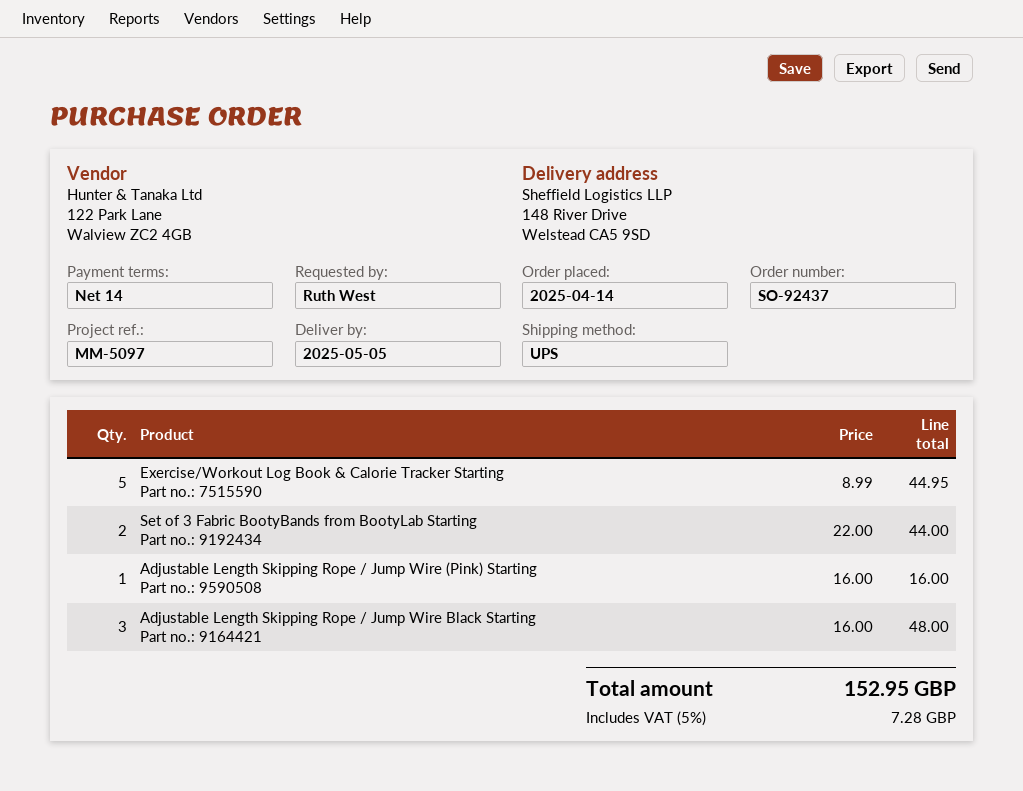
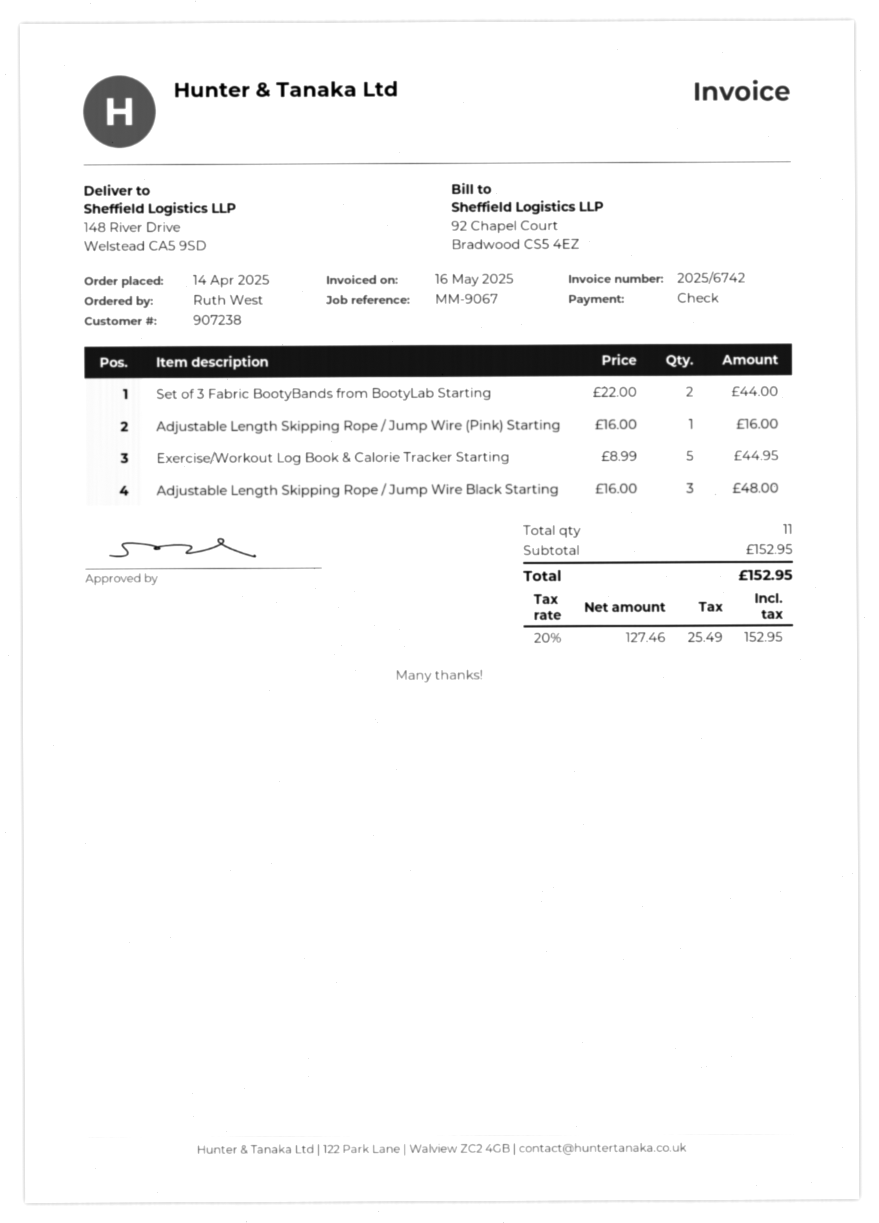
reference: MM-5097 -> MM-9067
tax: 5% = 7.28 -> 20% = 25.49

